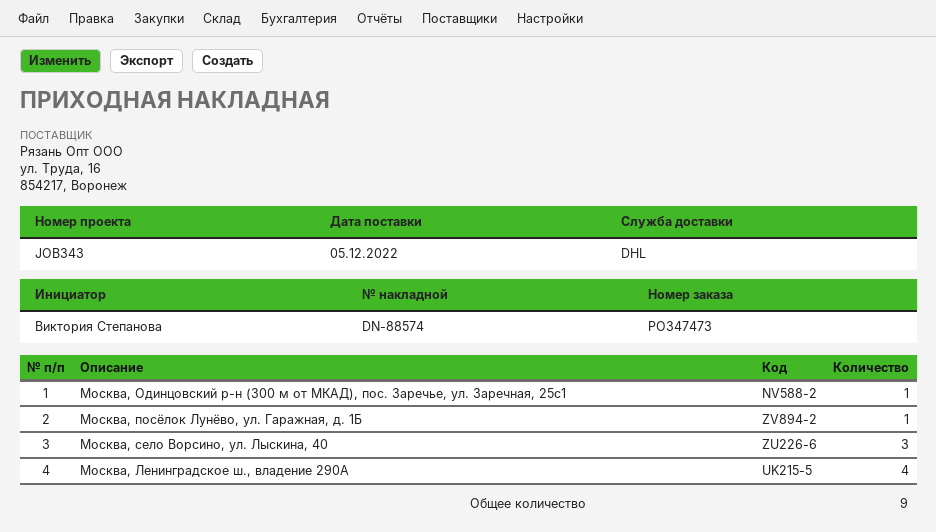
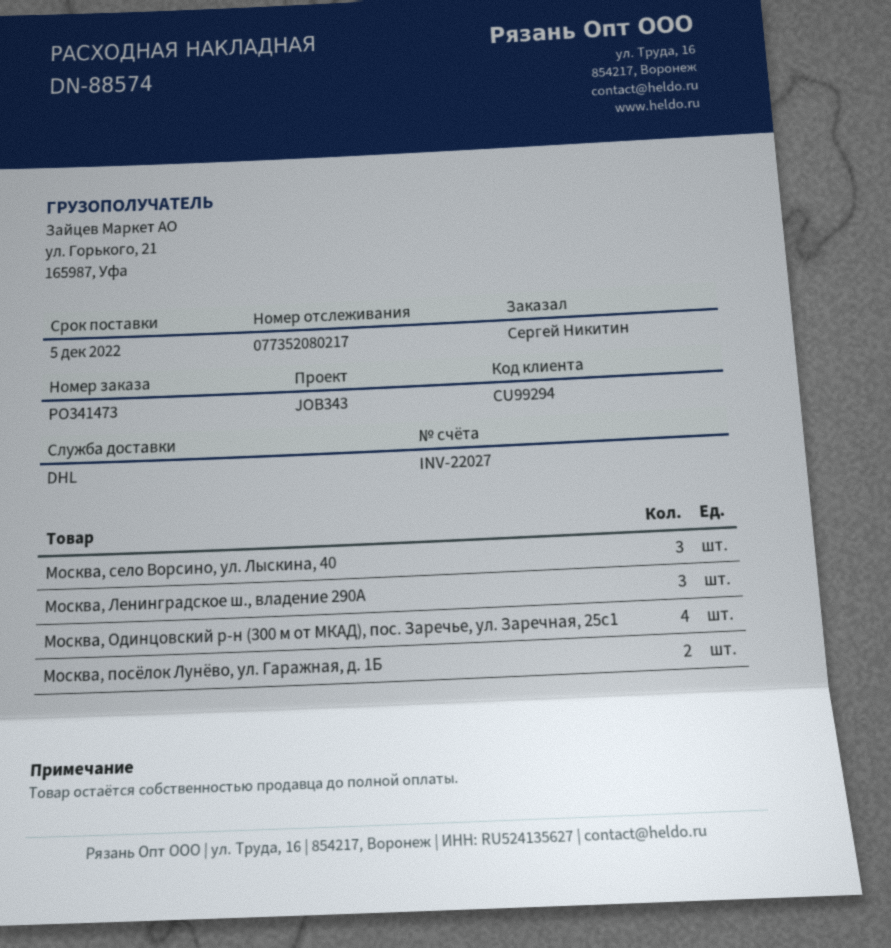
order number: PO347473 -> PO341473
ordered by: Виктория Степанова -> Сергей Никитин
Москва, Одинцовский р-н (300 м от МКАД), пос. Заречье, ул. Заречная, 25с1: 1 -> 4
Москва, посёлок Лунёво, ул. Гаражная, д. 1Б: 1 -> 2
Москва, Ленинградское ш., владение 290А: 4 -> 3

